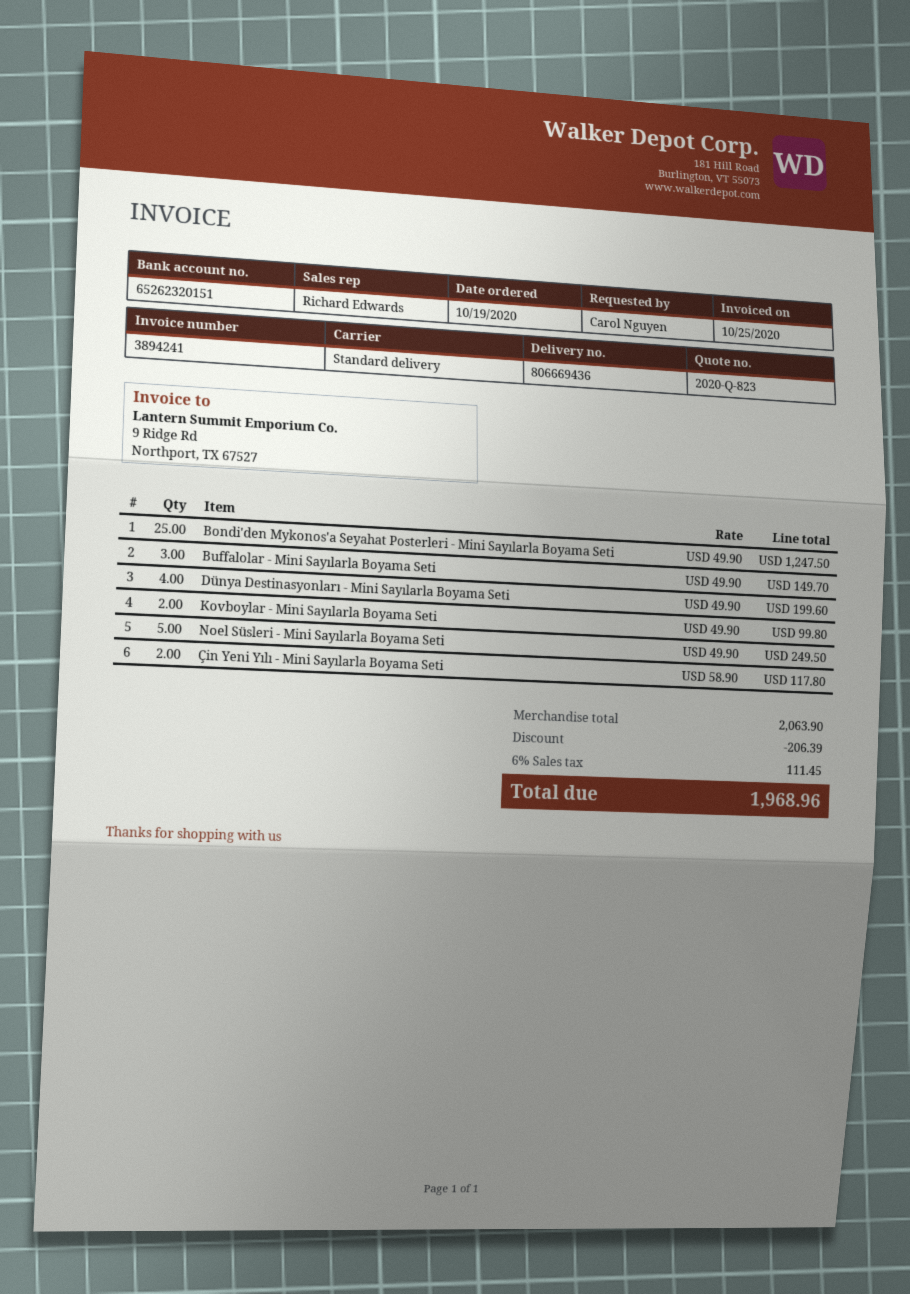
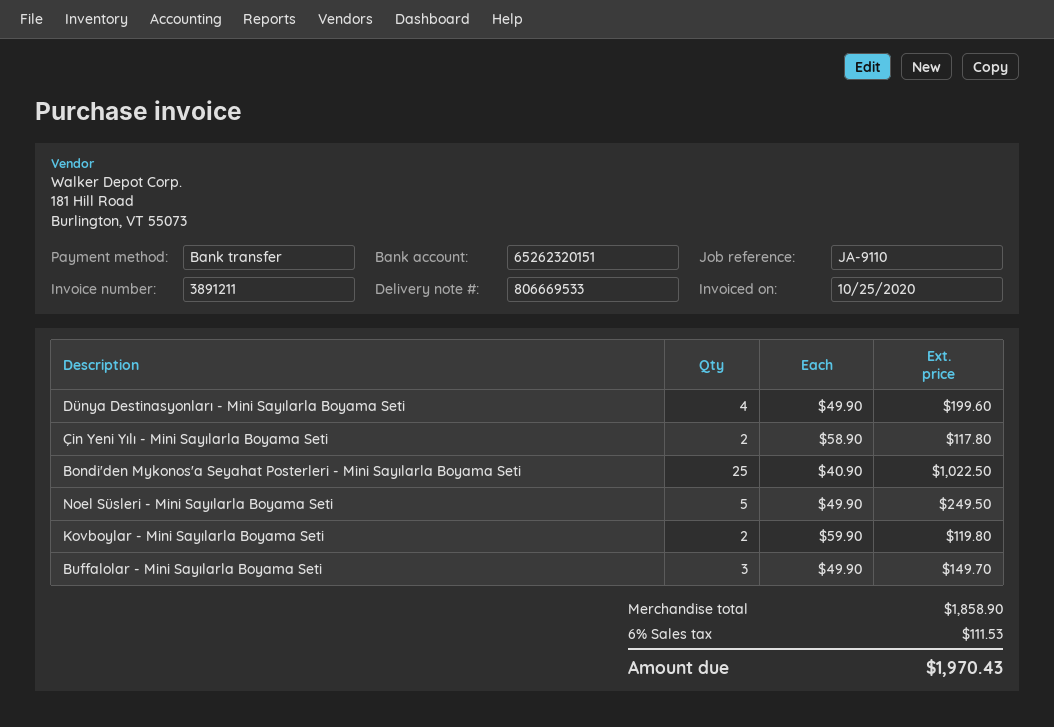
delivery note number: 806669436 -> 806669533
invoice number: 3894241 -> 3891211
Bondi'den Mykonos'a Seyahat Posterleri - Mini Sayılarla Boyama Seti: 25 x 49.90 = 1247.50 -> 25 x 40.90 = 1022.50
Kovboylar - Mini Sayılarla Boyama Seti: 2 x 49.90 = 99.80 -> 2 x 59.90 = 119.80
subtotal: 2063.90 -> 1858.90
discount: 206.39 -> none
tax: 6% = 111.45 -> 6% = 111.53
total: 1968.96 -> 1970.43

